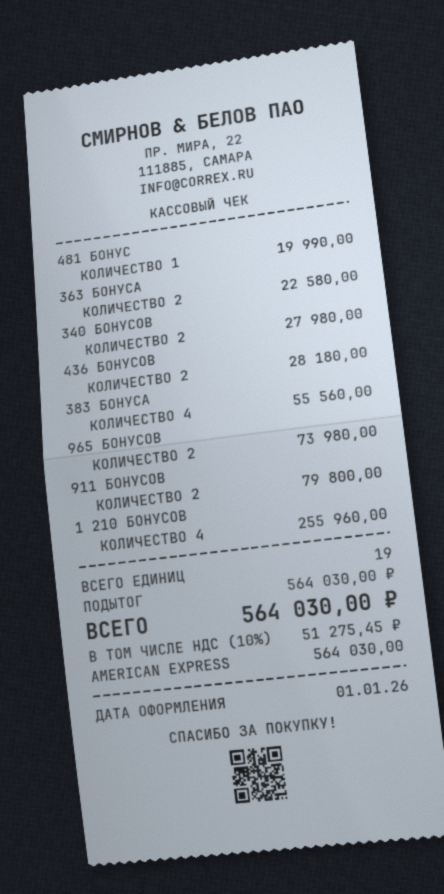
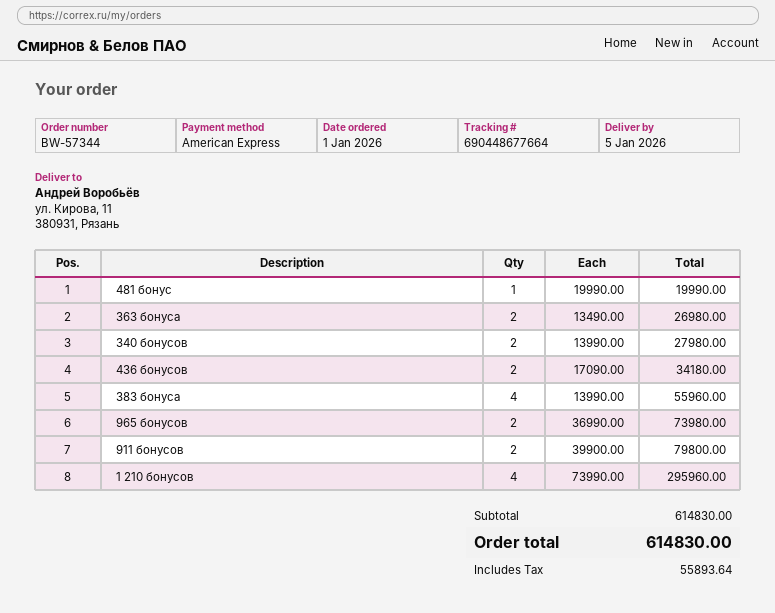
363 БОНУСА: 2 for 22580.00 -> 2 for 26980.00
436 БОНУСОВ: 2 for 28180.00 -> 2 for 34180.00
383 БОНУСА: 4 for 55560.00 -> 4 for 55960.00
1 210 БОНУСОВ: 4 for 255960.00 -> 4 for 295960.00
subtotal: 564030.00 -> 614830.00
tax: 51275.45 -> 55893.64
total: 564030.00 -> 614830.00

